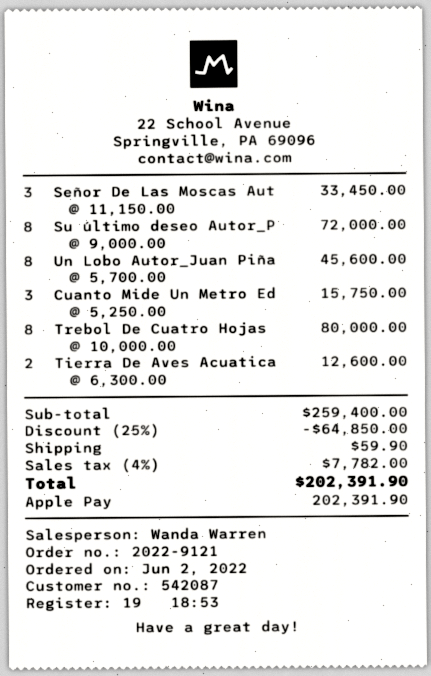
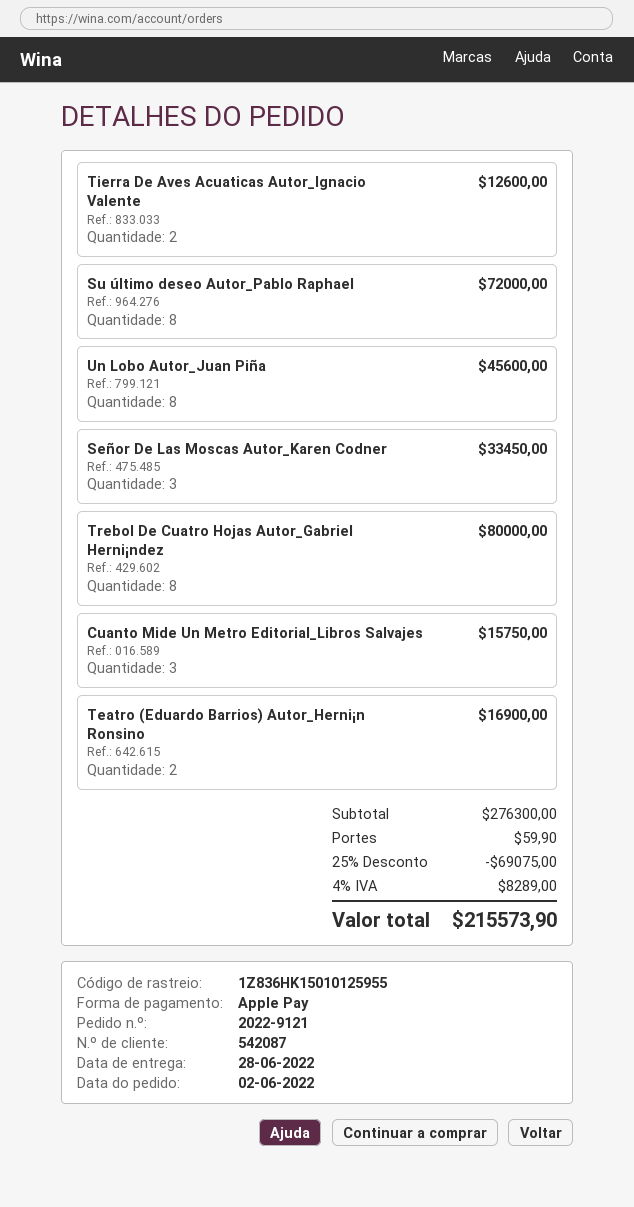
Teatro (Eduardo Barrios) Autor_Herni¡n Ronsino: none -> 2 for 16900.00
subtotal: 259400.00 -> 276300.00
discount: 25% = 64850.00 -> 25% = 69075.00
tax: 4% = 7782.00 -> 4% = 8289.00
total: 202391.90 -> 215573.90

